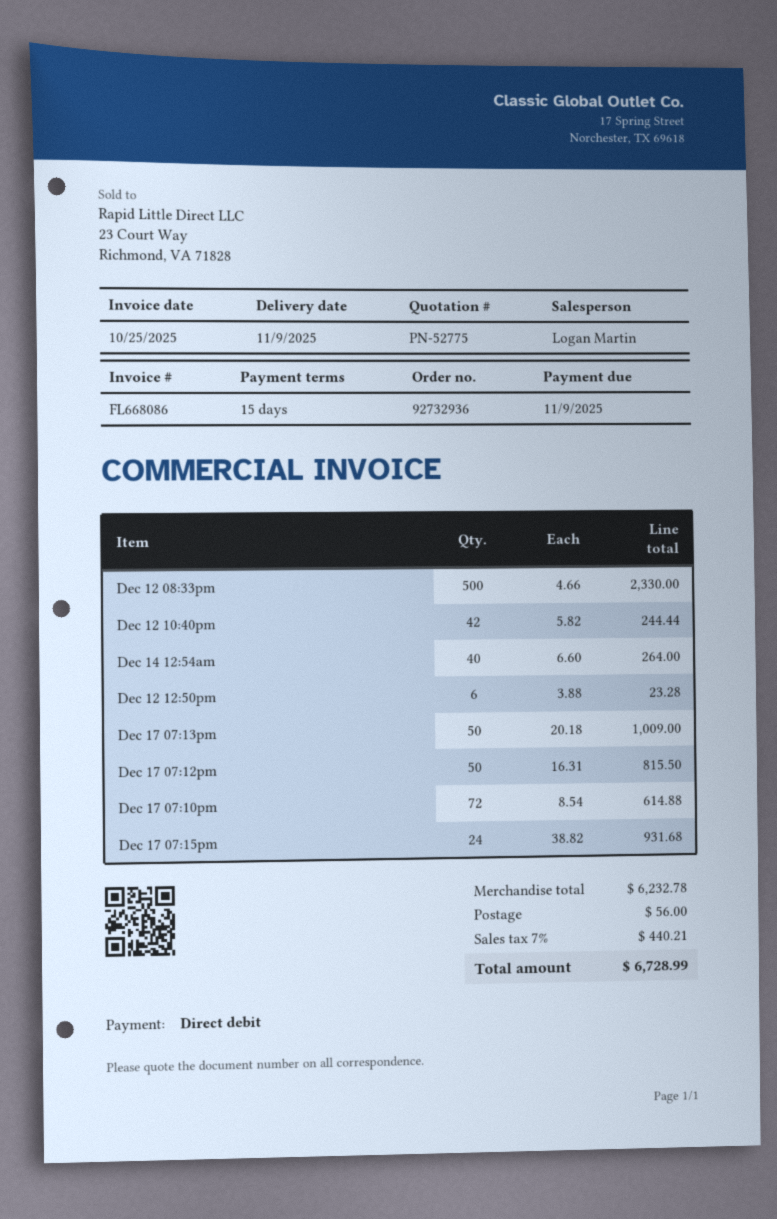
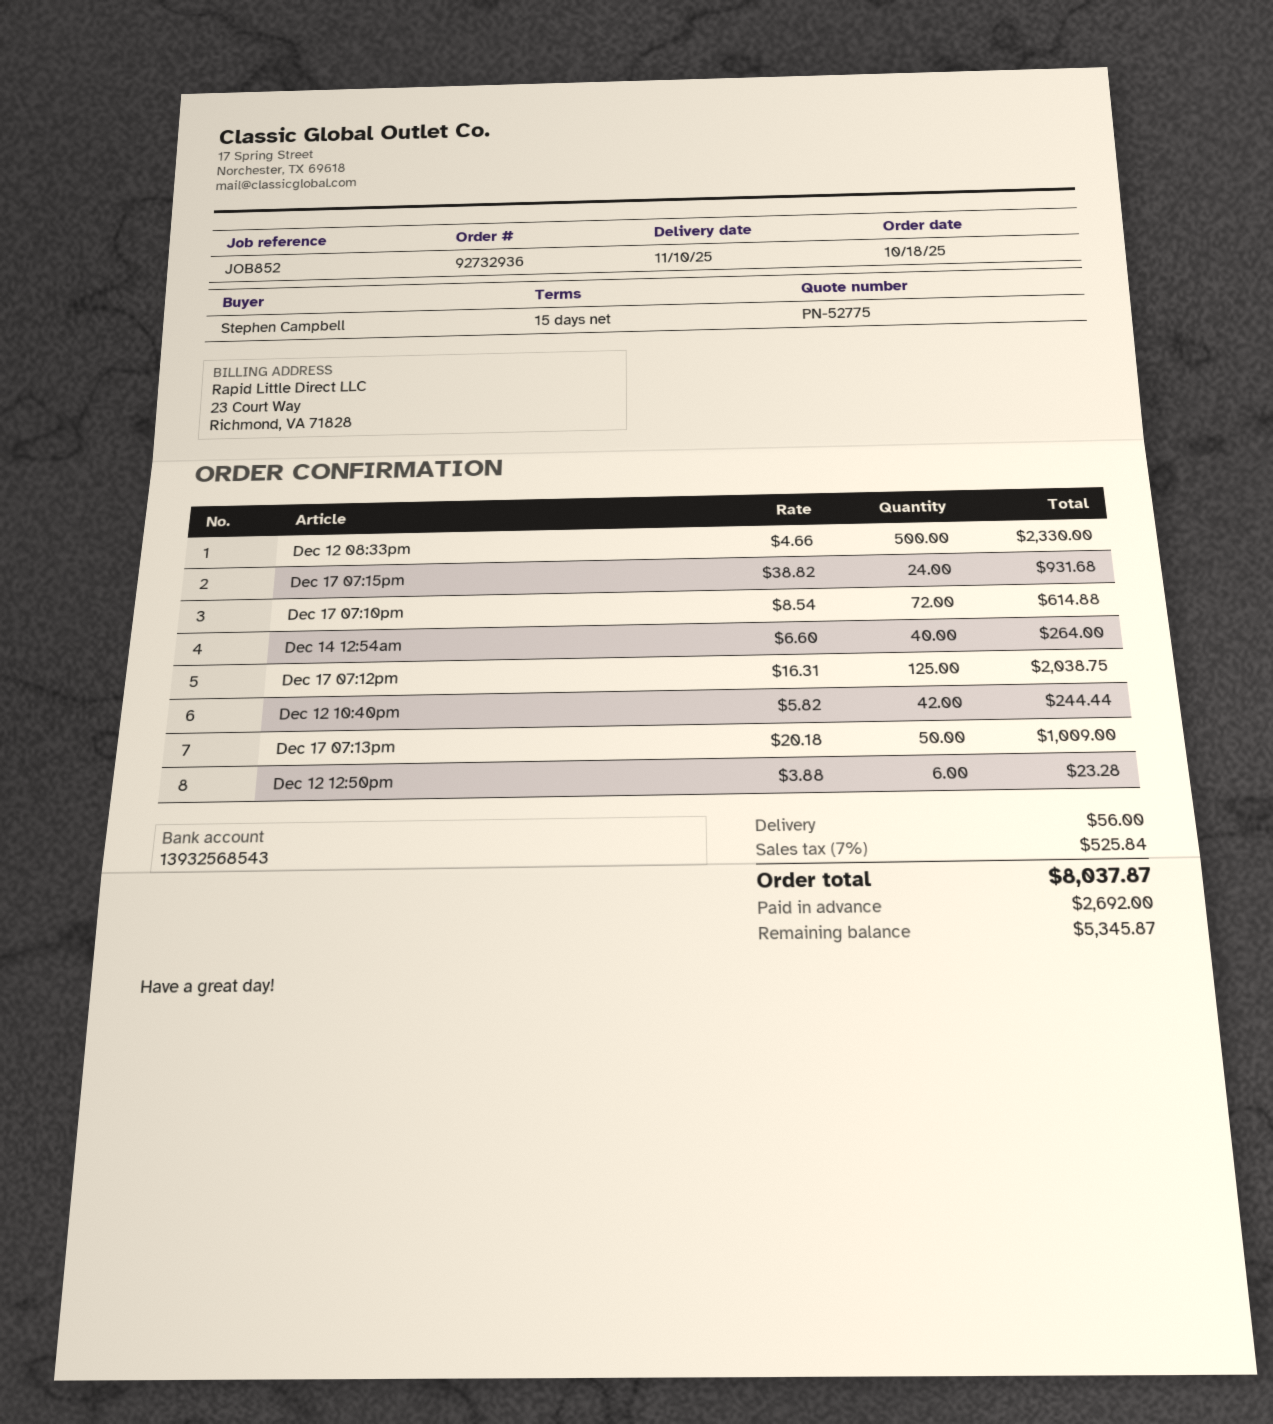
delivery date: 2025-11-09 -> 2025-11-10
Dec 17 07:12pm: 50 x 16.31 = 815.50 -> 125 x 16.31 = 2038.75
tax: 7% = 440.21 -> 7% = 525.84
total: 6728.99 -> 8037.87

